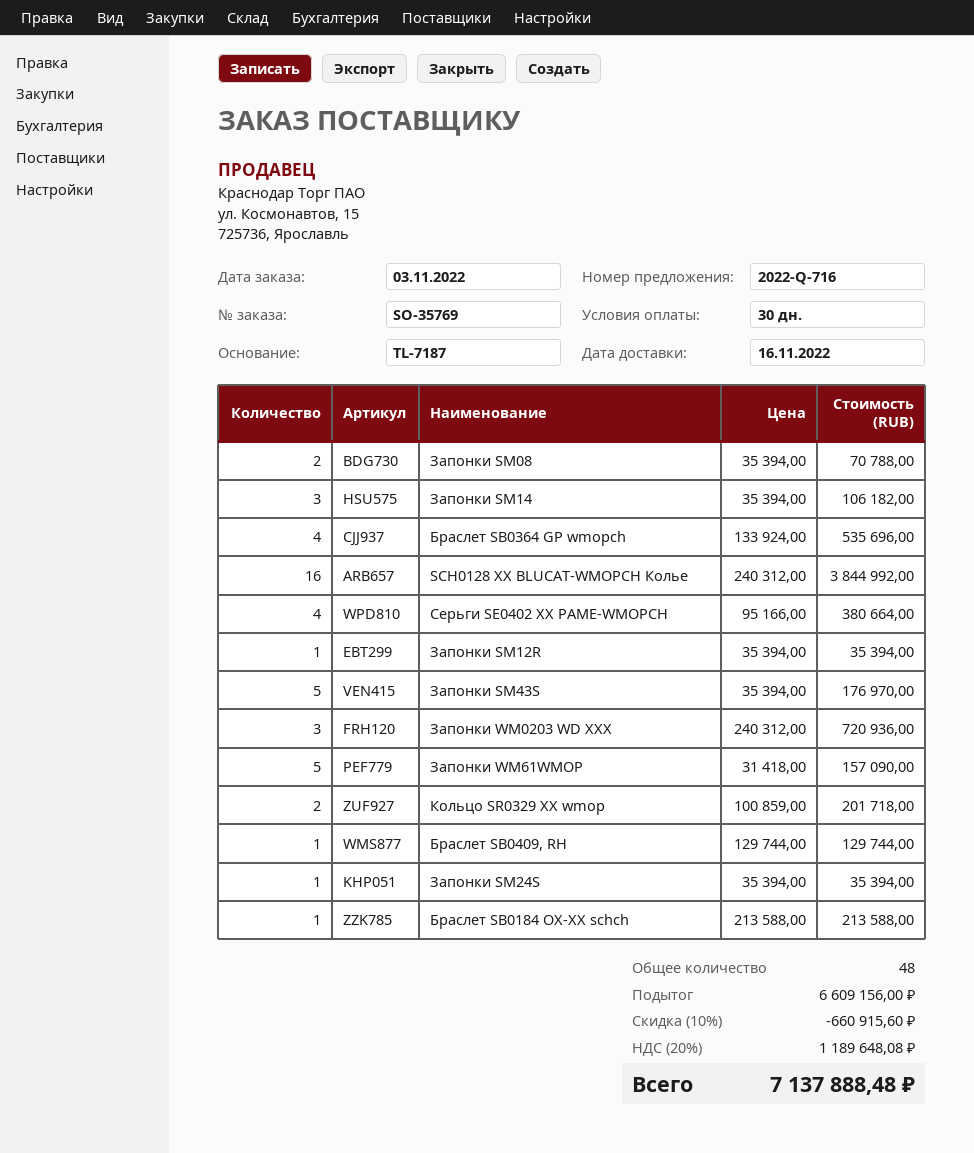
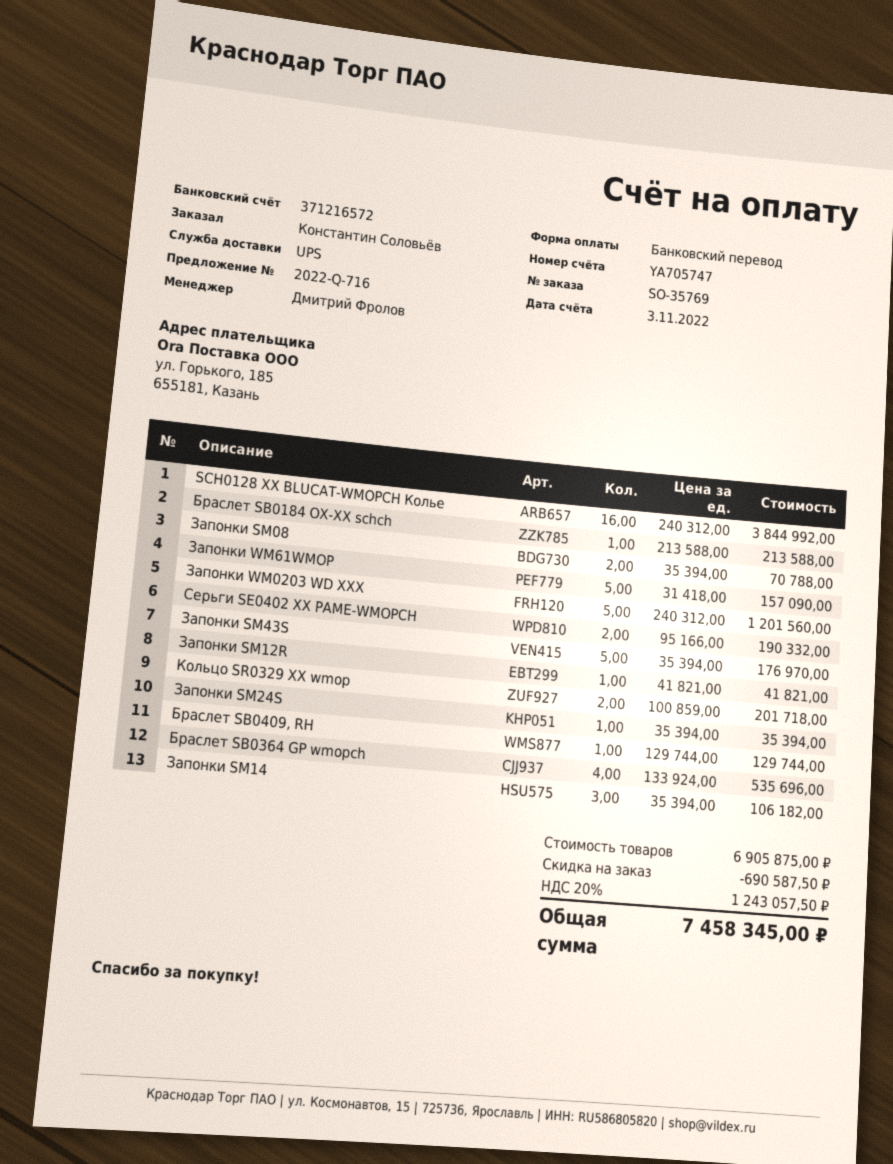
Серьги SE0402 XX PAME-WMOPCH: 4 x 95166.00 = 380664.00 -> 2 x 95166.00 = 190332.00
Запонки SM12R: 1 x 35394.00 = 35394.00 -> 1 x 41821.00 = 41821.00
Запонки WM0203 WD XXX: 3 x 240312.00 = 720936.00 -> 5 x 240312.00 = 1201560.00
subtotal: 6609156.00 -> 6905875.00
discount: 660915.60 -> 690587.50
tax: 20% = 1189648.08 -> 20% = 1243057.50
total: 7137888.48 -> 7458345.00

